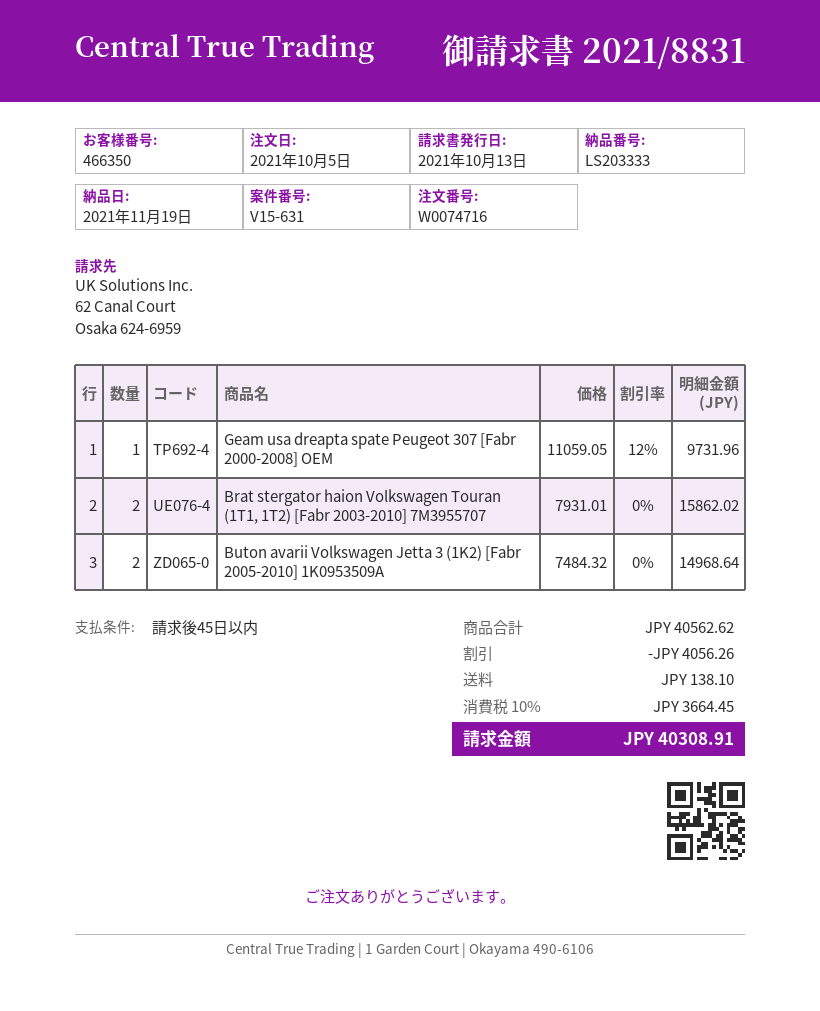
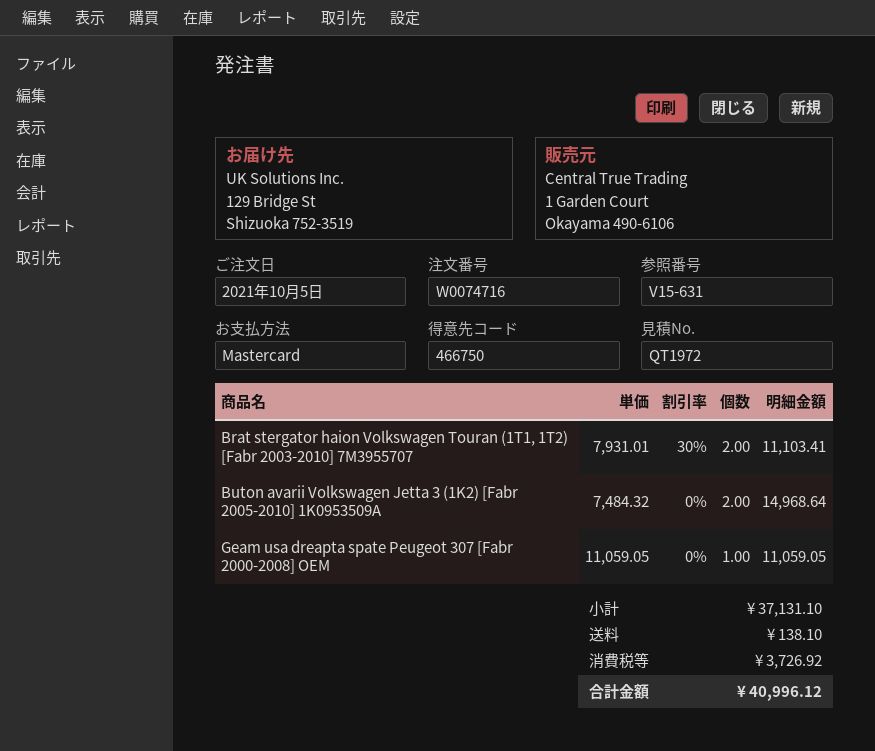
customer number: 466350 -> 466750
Geam usa dreapta spate Peugeot 307 [Fabr 2000-2008] OEM: 1 x 11059.05 - 12% = 9731.96 -> 1 x 11059.05 = 11059.05
Brat stergator haion Volkswagen Touran (1T1, 1T2) [Fabr 2003-2010] 7M3955707: 2 x 7931.01 = 15862.02 -> 2 x 7931.01 - 30% = 11103.41
subtotal: 40562.62 -> 37131.10
discount: 4056.26 -> none
tax: 3664.45 -> 3726.92
total: 40308.91 -> 40996.12

